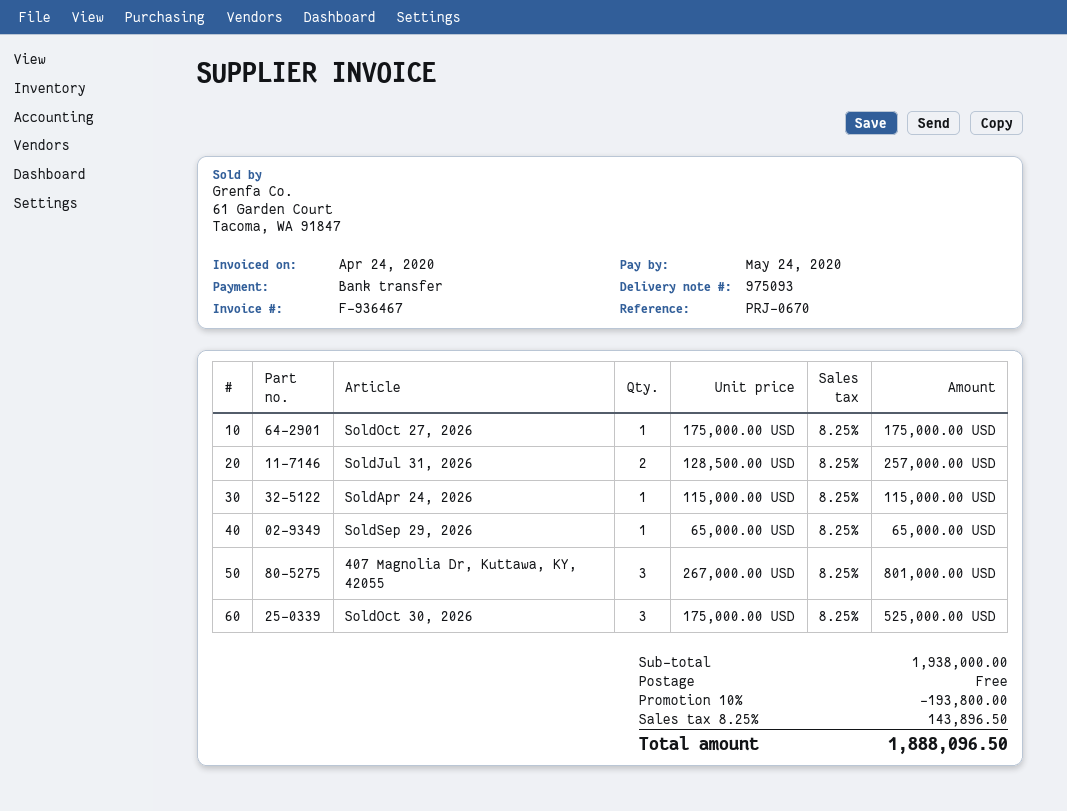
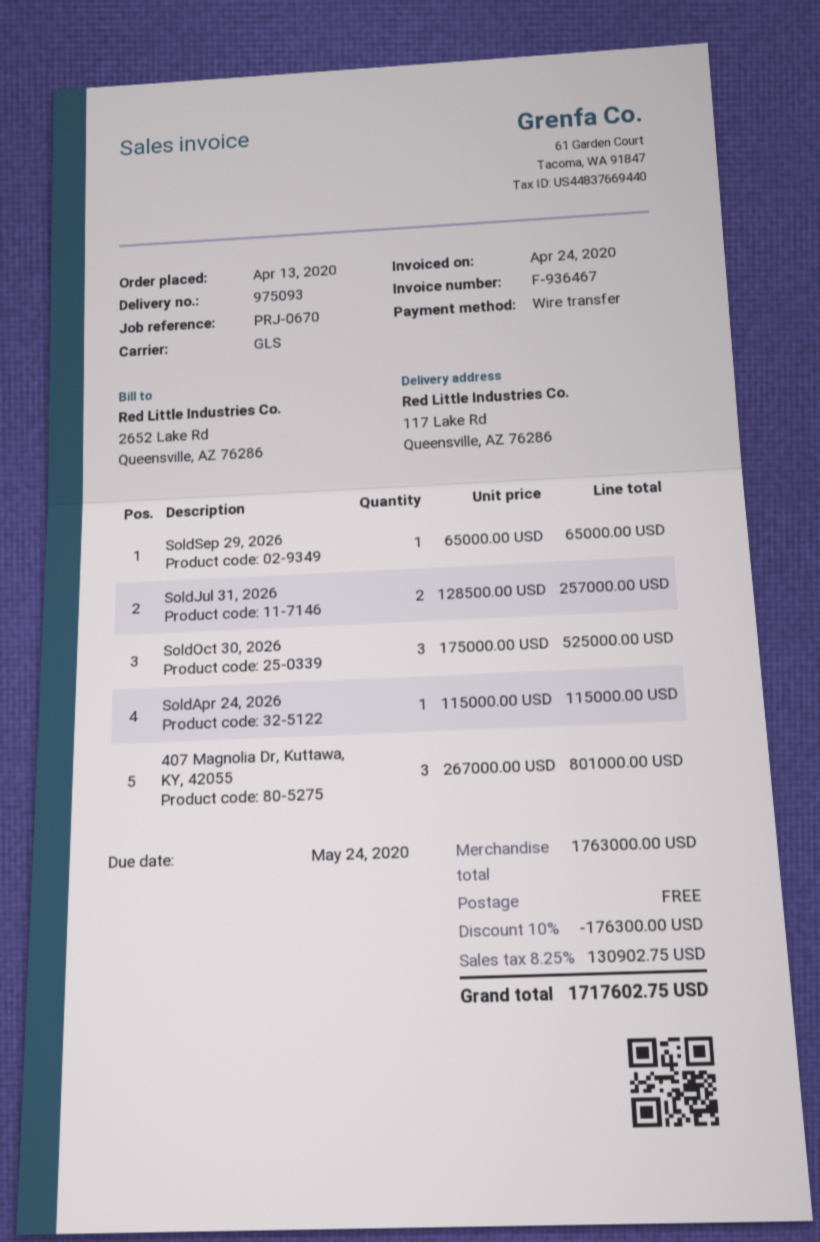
SoldOct 27, 2026: 1 x 175000.00 = 175000.00 -> none
subtotal: 1938000.00 -> 1763000.00
discount: 10% = 193800.00 -> 10% = 176300.00
tax: 8.25% = 143896.50 -> 8.25% = 130902.75
total: 1888096.50 -> 1717602.75

